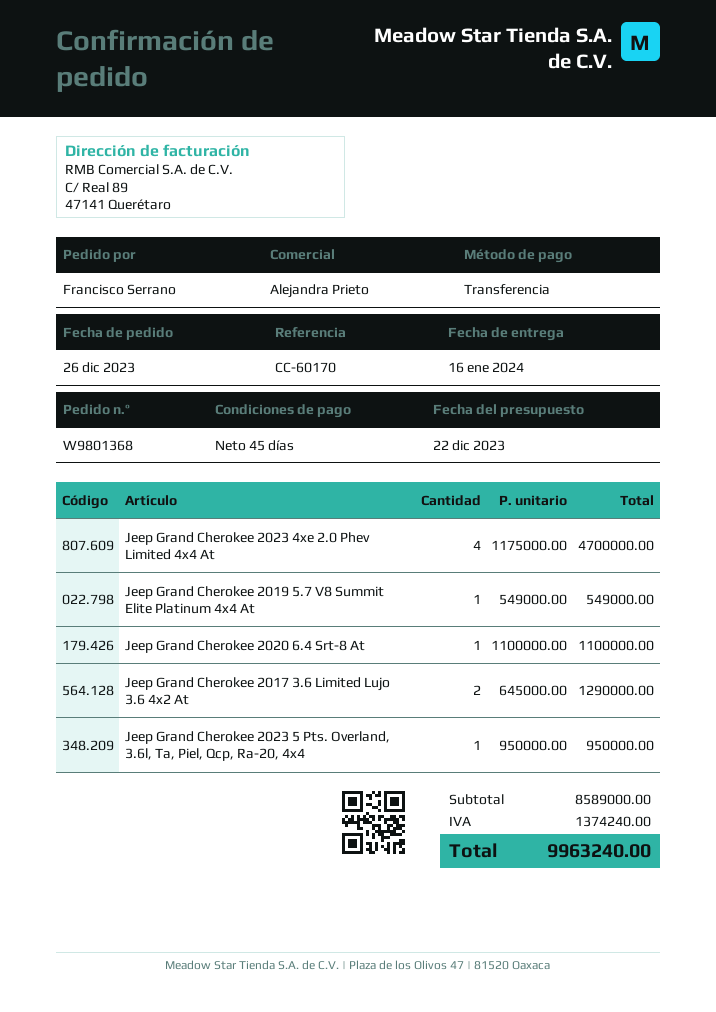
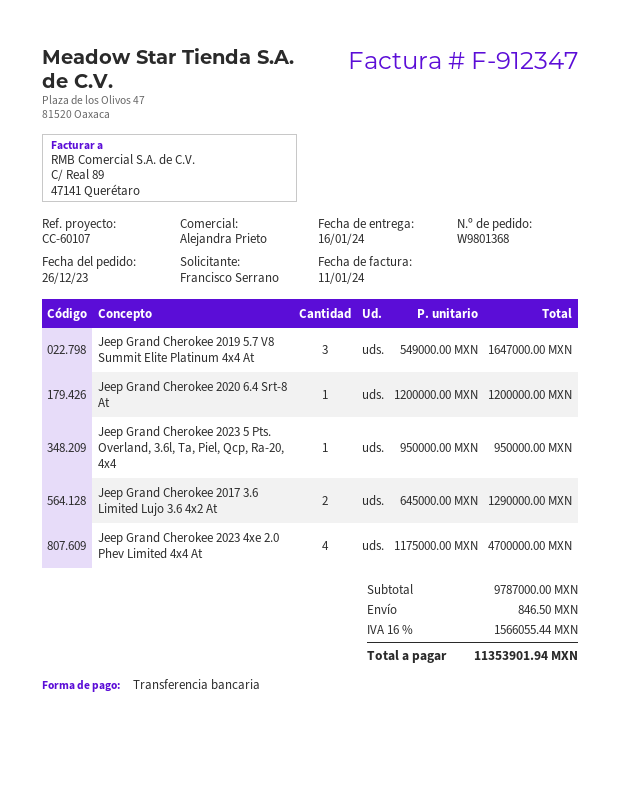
reference: CC-60170 -> CC-60107
Jeep Grand Cherokee 2019 5.7 V8 Summit Elite Platinum 4x4 At: 1 x 549000.00 = 549000.00 -> 3 x 549000.00 = 1647000.00
Jeep Grand Cherokee 2020 6.4 Srt-8 At: 1 x 1100000.00 = 1100000.00 -> 1 x 1200000.00 = 1200000.00
subtotal: 8589000.00 -> 9787000.00
shipping: none -> 846.50
tax: 1374240.00 -> 1566055.44
total: 9963240.00 -> 11353901.94

